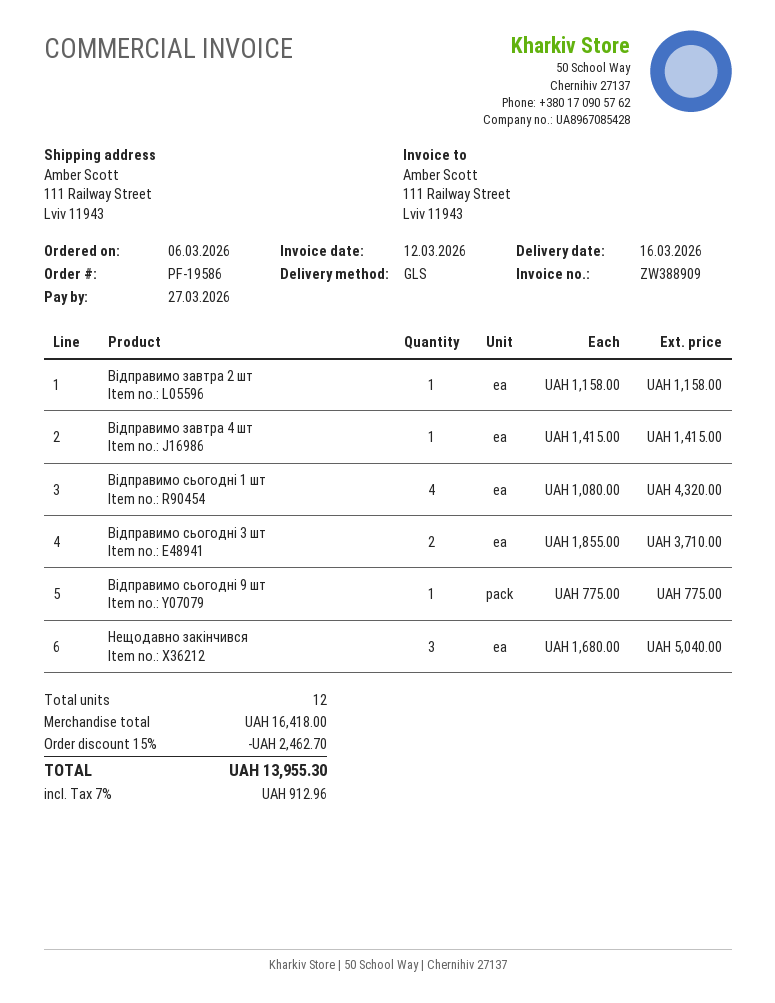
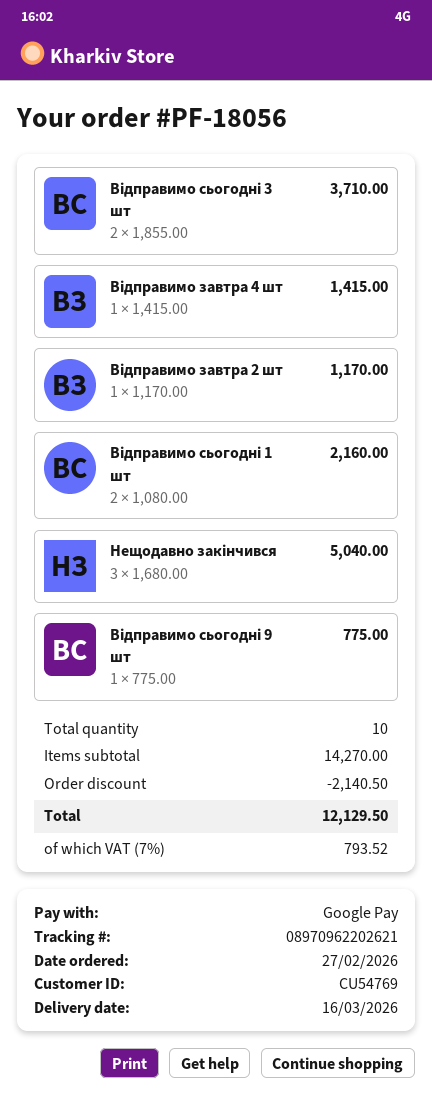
order number: PF-19586 -> PF-18056
order date: 2026-03-06 -> 2026-02-27
Відправимо завтра 2 шт: 1 x 1158.00 = 1158.00 -> 1 x 1170.00 = 1170.00
Відправимо сьогодні 1 шт: 4 x 1080.00 = 4320.00 -> 2 x 1080.00 = 2160.00
total quantity: 12 -> 10
subtotal: 16418.00 -> 14270.00
discount: 2462.70 -> 2140.50
tax: 7% = 912.96 -> 7% = 793.52
total: 13955.30 -> 12129.50

